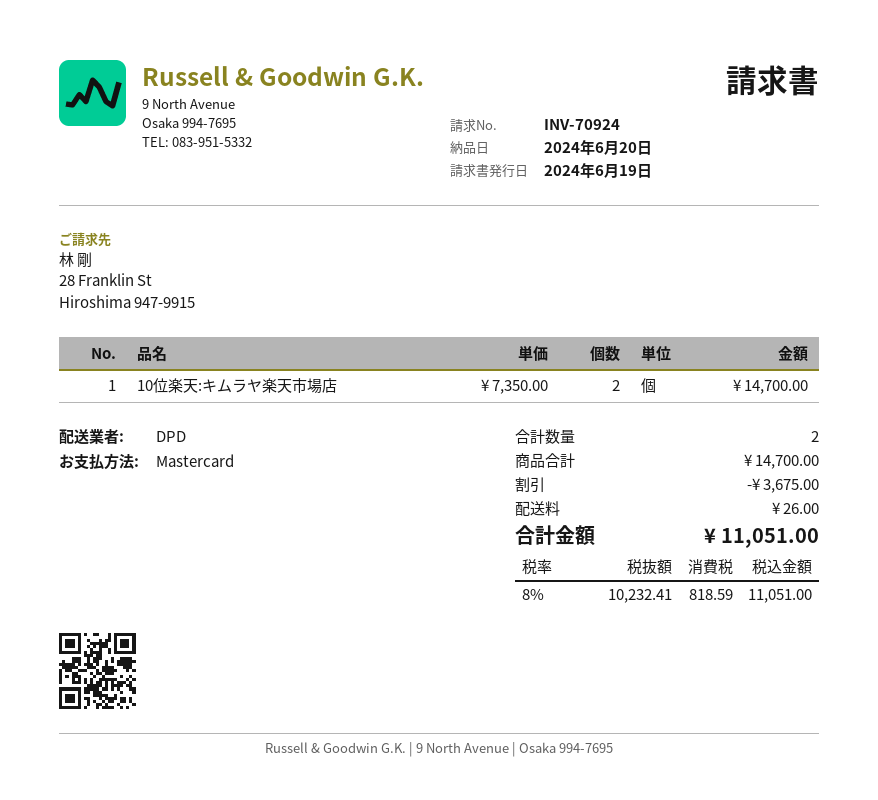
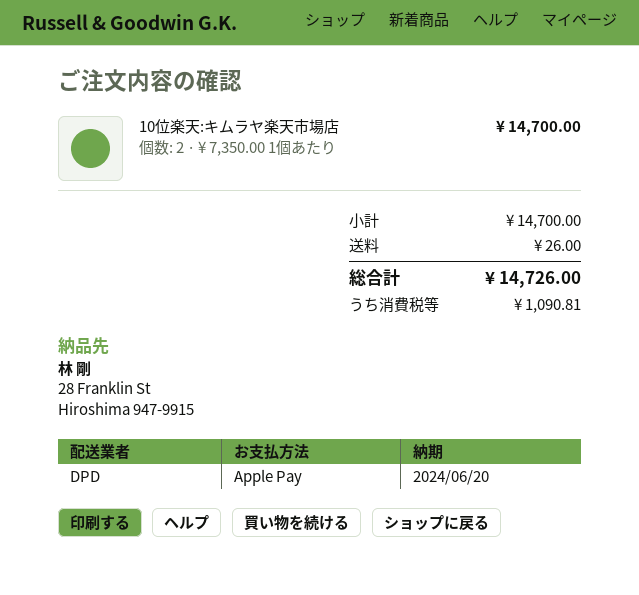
payment method: Mastercard -> Apple Pay
discount: 3675.00 -> none
tax: 818.59 -> 1090.81
total: 11051.00 -> 14726.00

